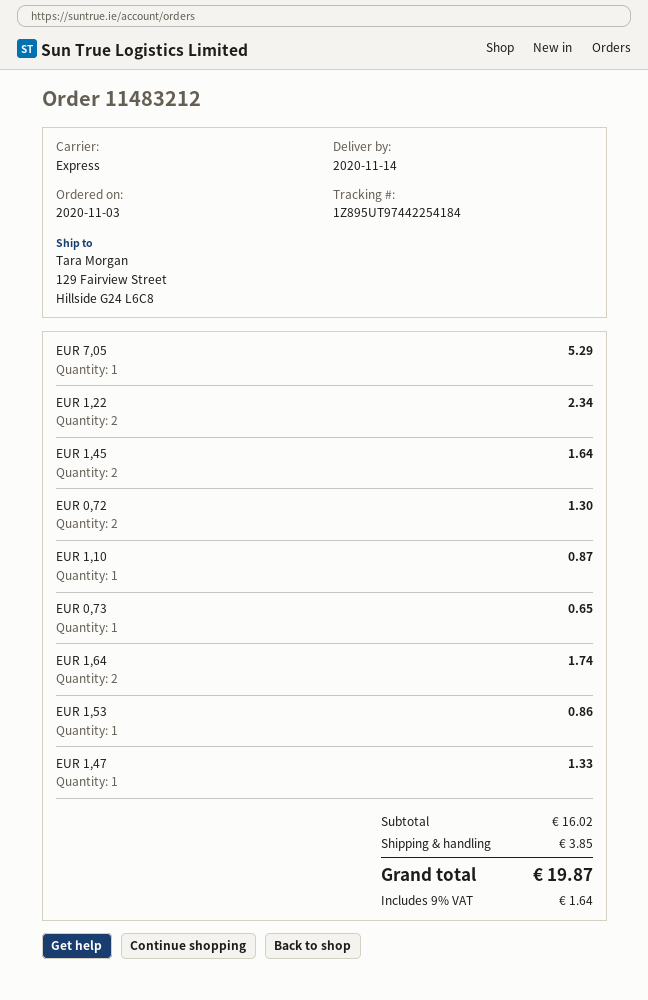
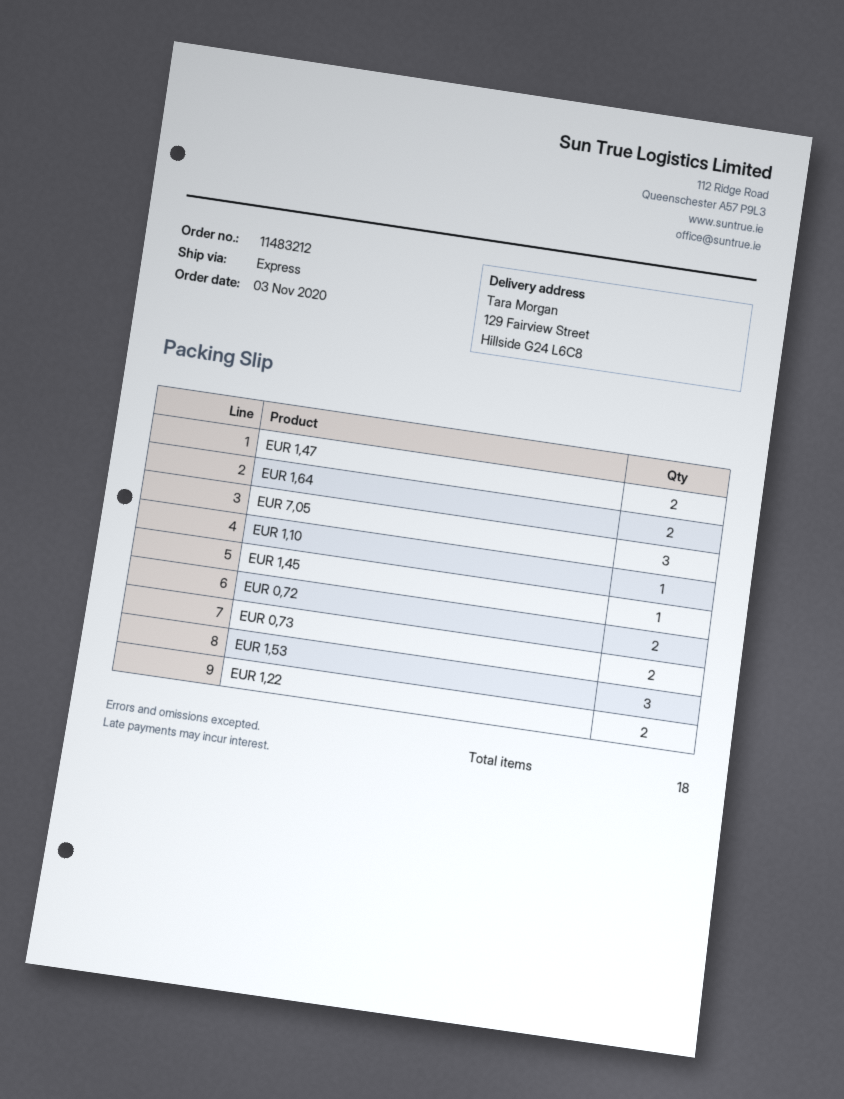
EUR 7,05: 1 -> 3
EUR 1,45: 2 -> 1
EUR 0,73: 1 -> 2
EUR 1,53: 1 -> 3
EUR 1,47: 1 -> 2

